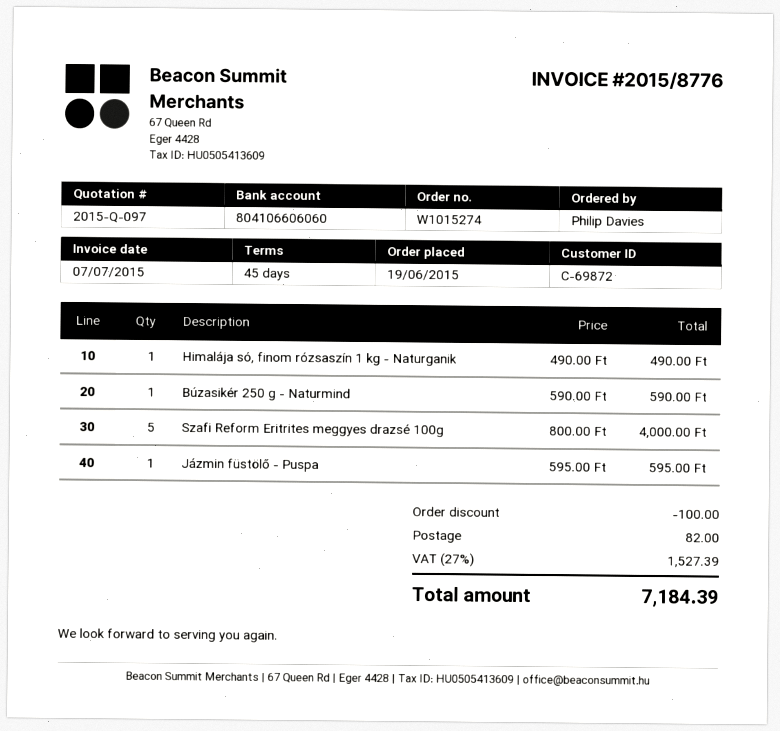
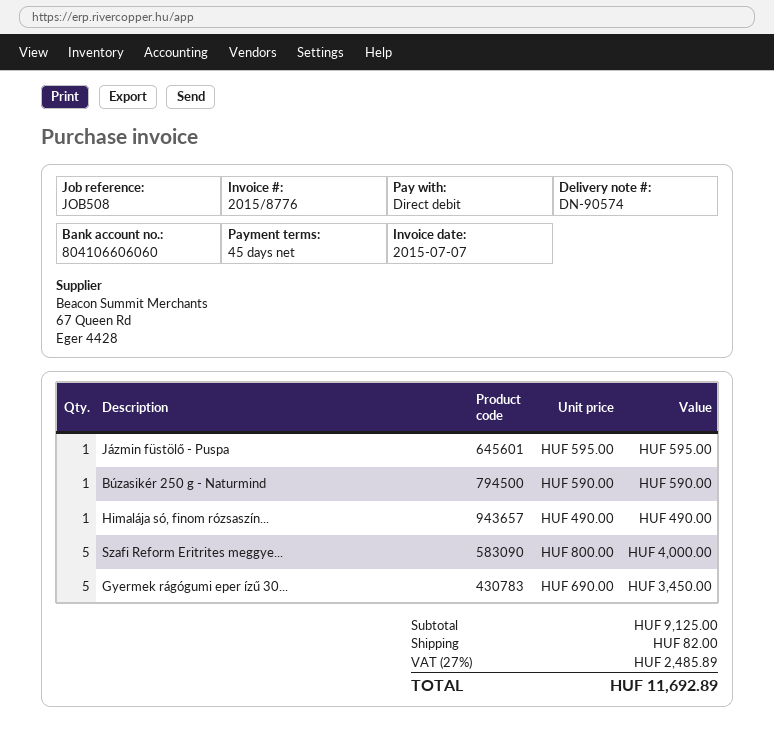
Gyermek rágógumi eper ízű 30...: none -> 5 x 690.00 = 3450.00
discount: 100.00 -> none
tax: 27% = 1527.39 -> 27% = 2485.89
total: 7184.39 -> 11692.89

